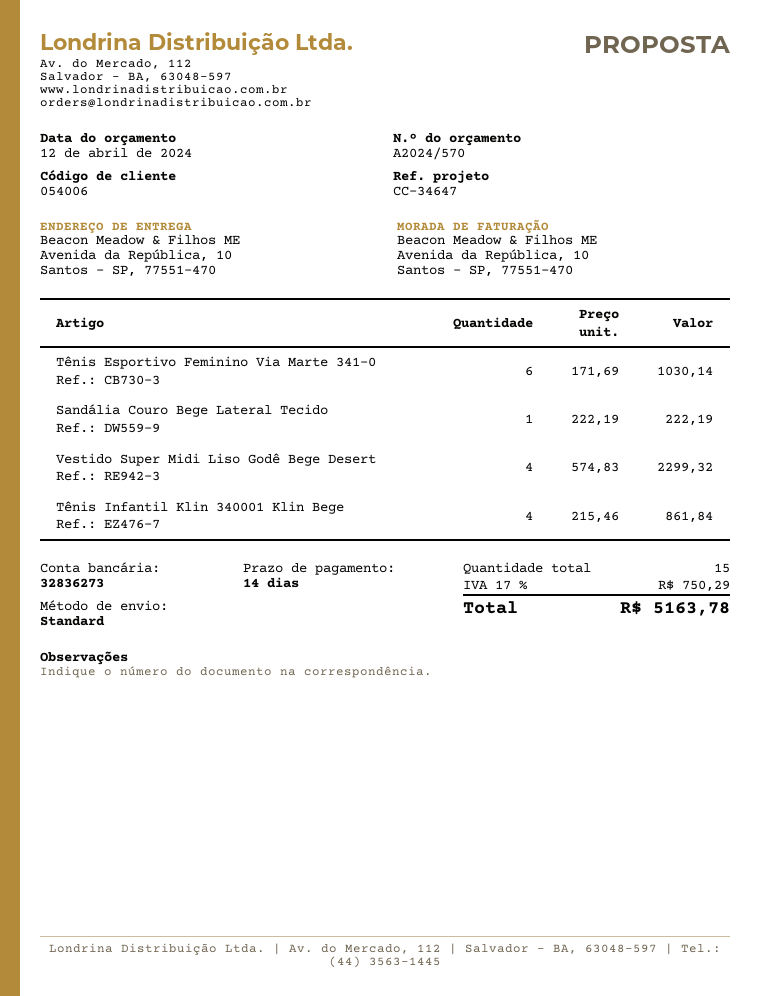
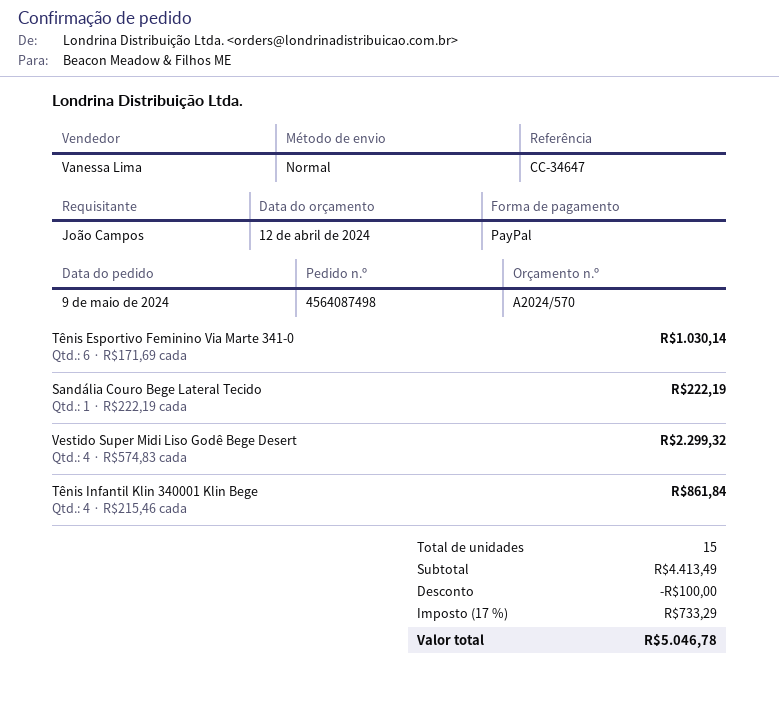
discount: none -> 100.00
tax: 17% = 750.29 -> 17% = 733.29
total: 5163.78 -> 5046.78

